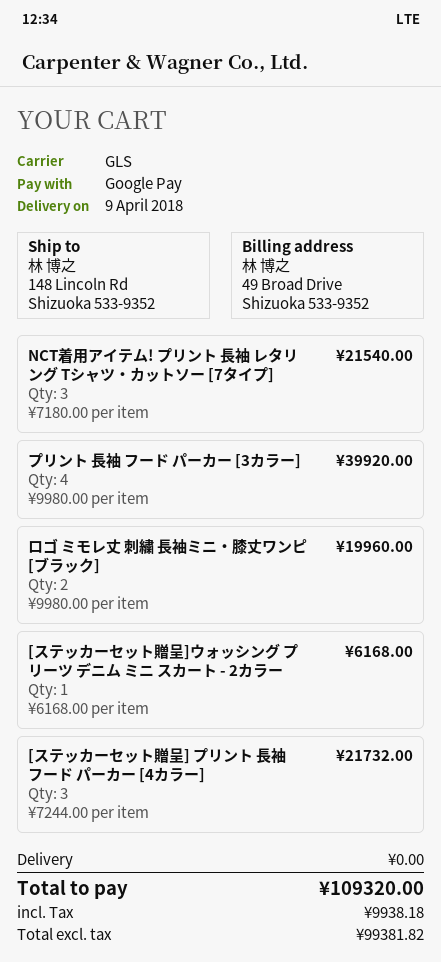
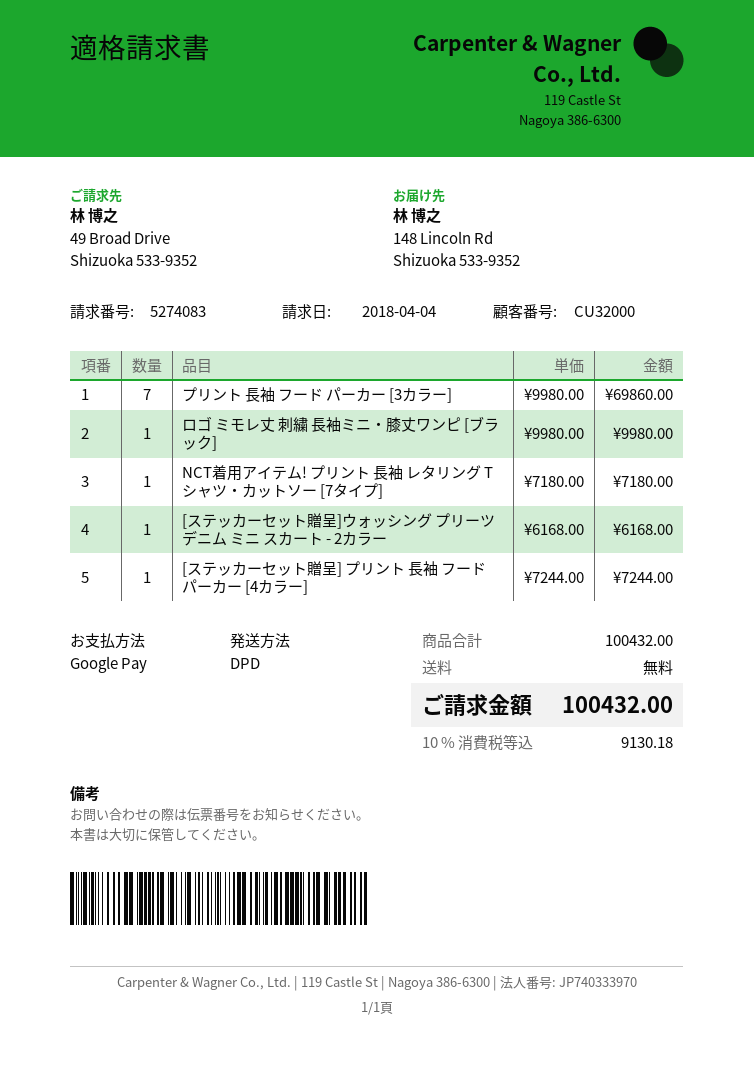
shipping method: GLS -> DPD
NCT着用アイテム! プリント 長袖 レタリング Tシャツ・カットソー [7タイプ]: 3 x 7180.00 = 21540.00 -> 1 x 7180.00 = 7180.00
プリント 長袖 フード パーカー [3カラー]: 4 x 9980.00 = 39920.00 -> 7 x 9980.00 = 69860.00
ロゴ ミモレ丈 刺繍 長袖ミニ・膝丈ワンピ [ブラック]: 2 x 9980.00 = 19960.00 -> 1 x 9980.00 = 9980.00
[ステッカーセット贈呈] プリント 長袖 フード パーカー [4カラー]: 3 x 7244.00 = 21732.00 -> 1 x 7244.00 = 7244.00
tax: 9938.18 -> 9130.18
total: 109320.00 -> 100432.00

